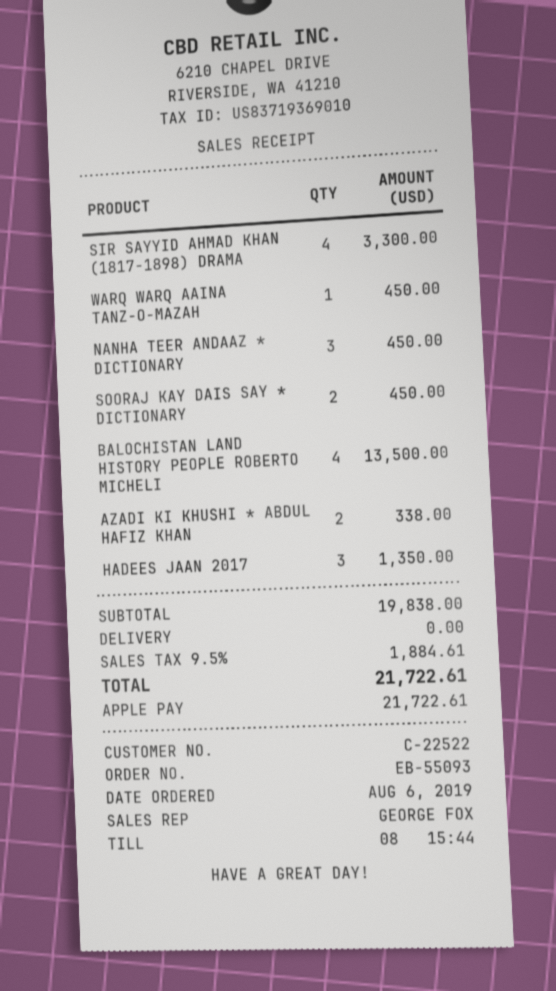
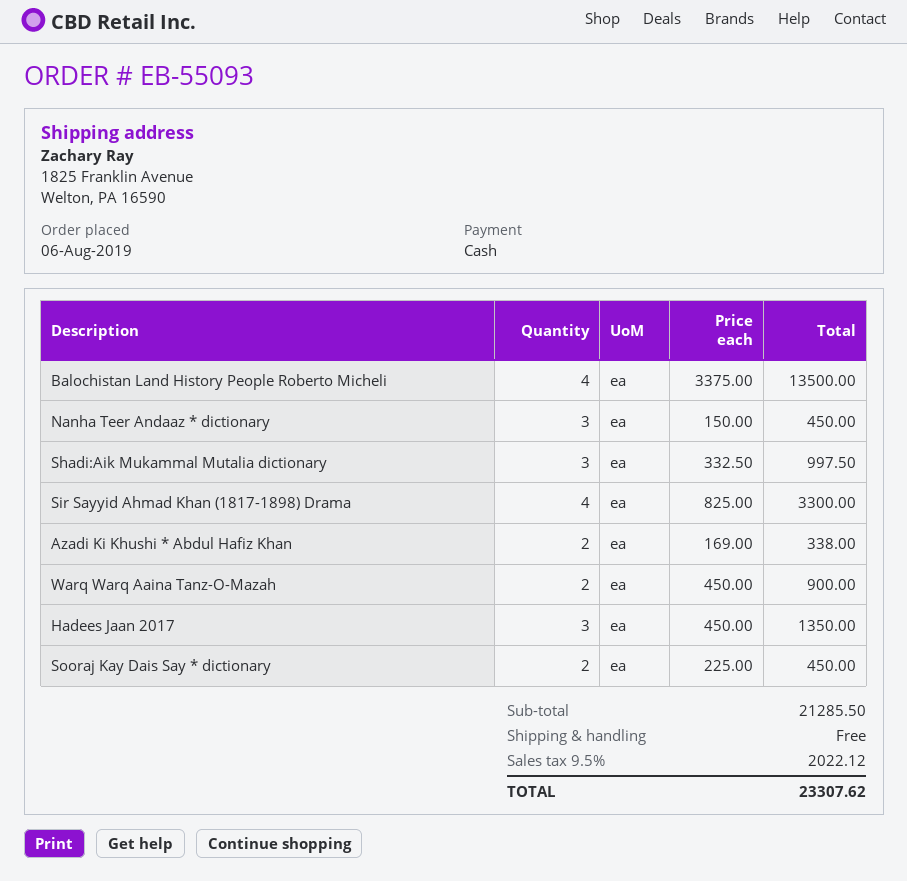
payment method: Apple Pay -> cash
WARQ WARQ AAINA TANZ-O-MAZAH: 1 for 450.00 -> 2 for 900.00
Shadi:Aik Mukammal Mutalia dictionary: none -> 3 for 997.50
subtotal: 19838.00 -> 21285.50
tax: 9.5% = 1884.61 -> 9.5% = 2022.12
total: 21722.61 -> 23307.62

